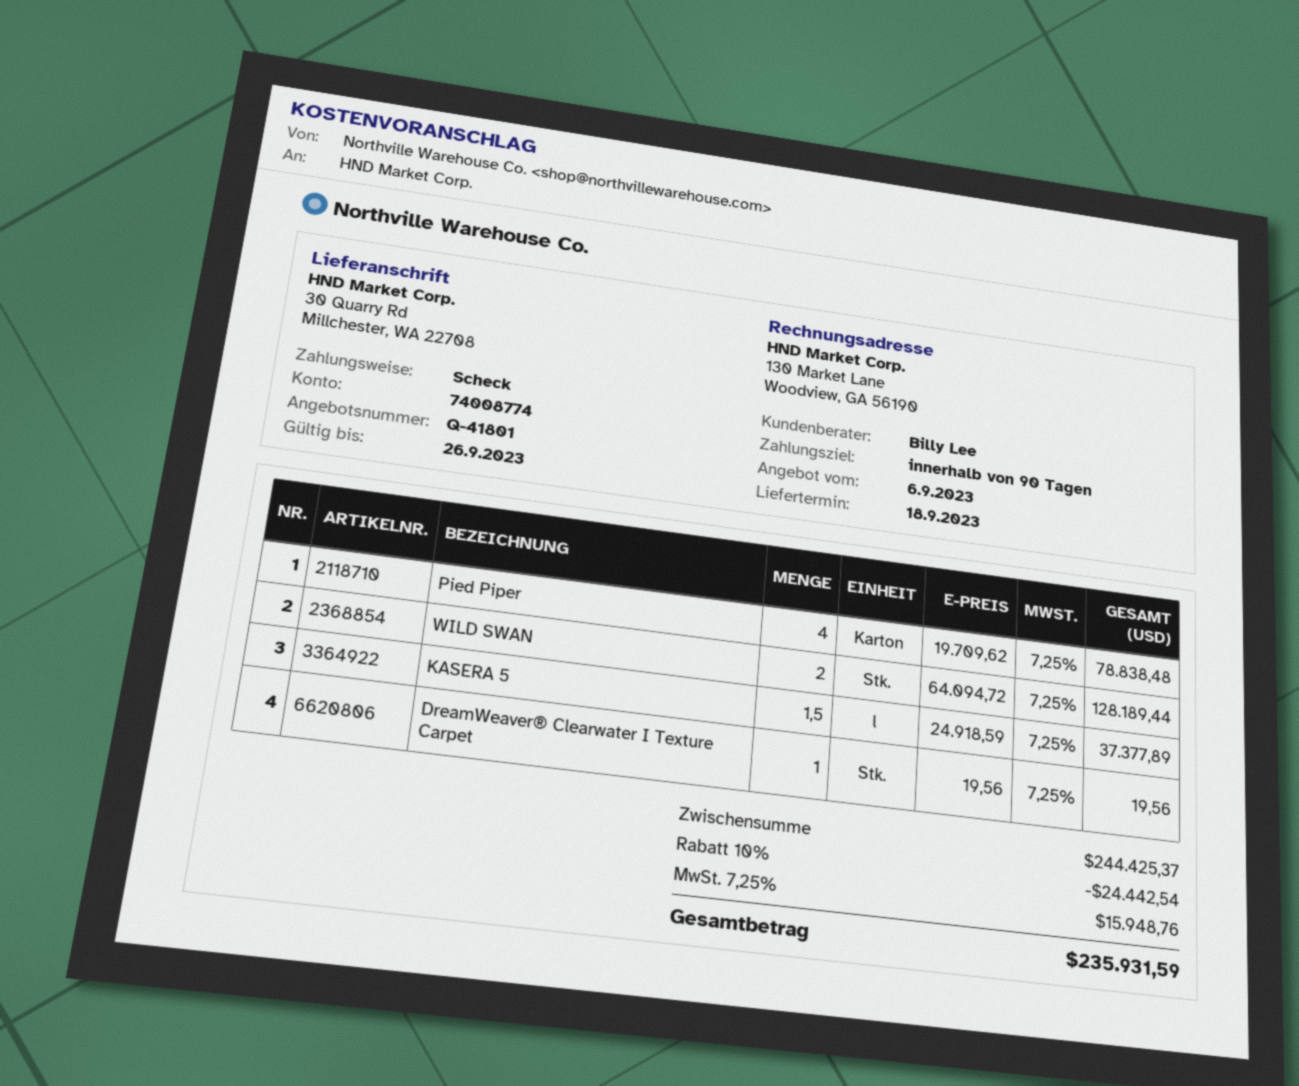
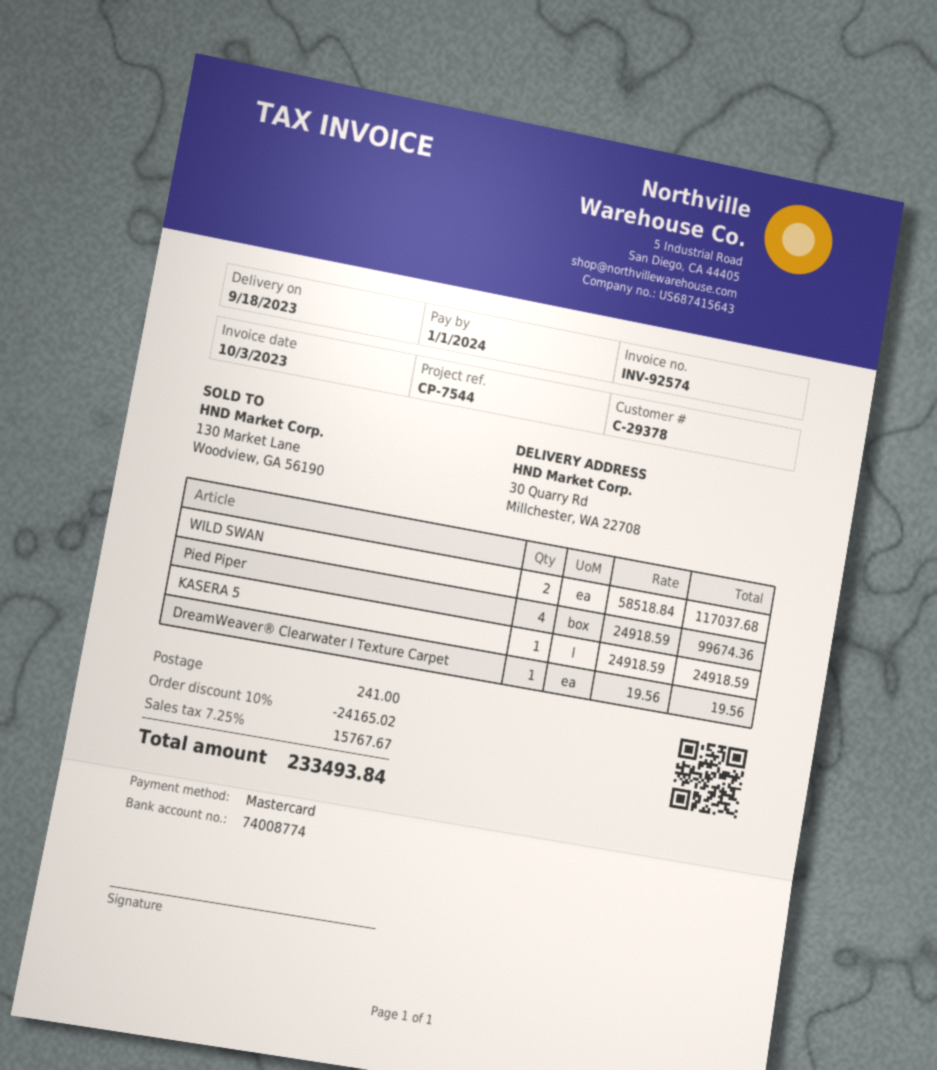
payment method: cheque -> Mastercard
Pied Piper: 4 x 19709.62 = 78838.48 -> 4 x 24918.59 = 99674.36
WILD SWAN: 2 x 64094.72 = 128189.44 -> 2 x 58518.84 = 117037.68
KASERA 5: 1.5 x 24918.59 = 37377.89 -> 1 x 24918.59 = 24918.59
discount: 10% = 24442.54 -> 10% = 24165.02
shipping: none -> 241.00
tax: 7.25% = 15948.76 -> 7.25% = 15767.67
total: 235931.59 -> 233493.84

